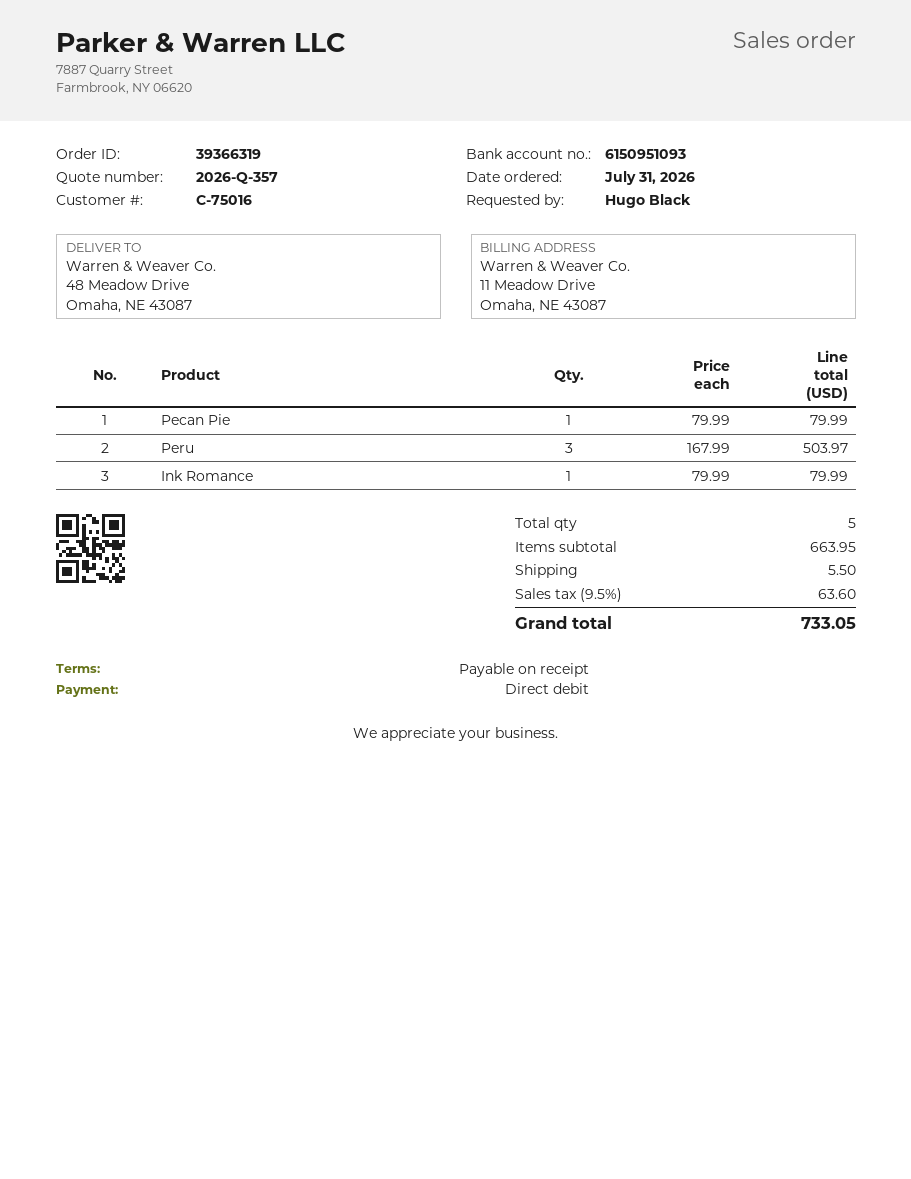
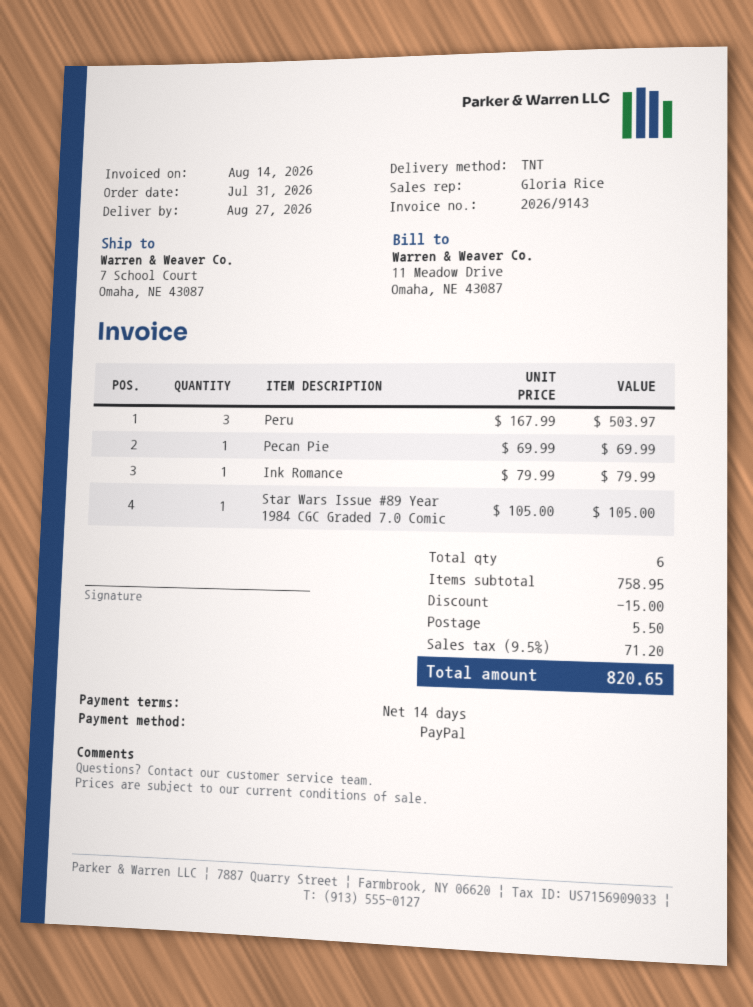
payment terms: on receipt -> 14 days
payment method: direct debit -> PayPal
ship to: 48 Meadow Drive, Omaha, NE 43087 -> 7 School Court, Omaha, NE 43087
Pecan Pie: 1 x 79.99 = 79.99 -> 1 x 69.99 = 69.99
Star Wars Issue #89 Year 1984 CGC Graded 7.0 Comic: none -> 1 x 105.00 = 105.00
total quantity: 5 -> 6
subtotal: 663.95 -> 758.95
discount: none -> 15.00
tax: 9.5% = 63.60 -> 9.5% = 71.20
total: 733.05 -> 820.65

